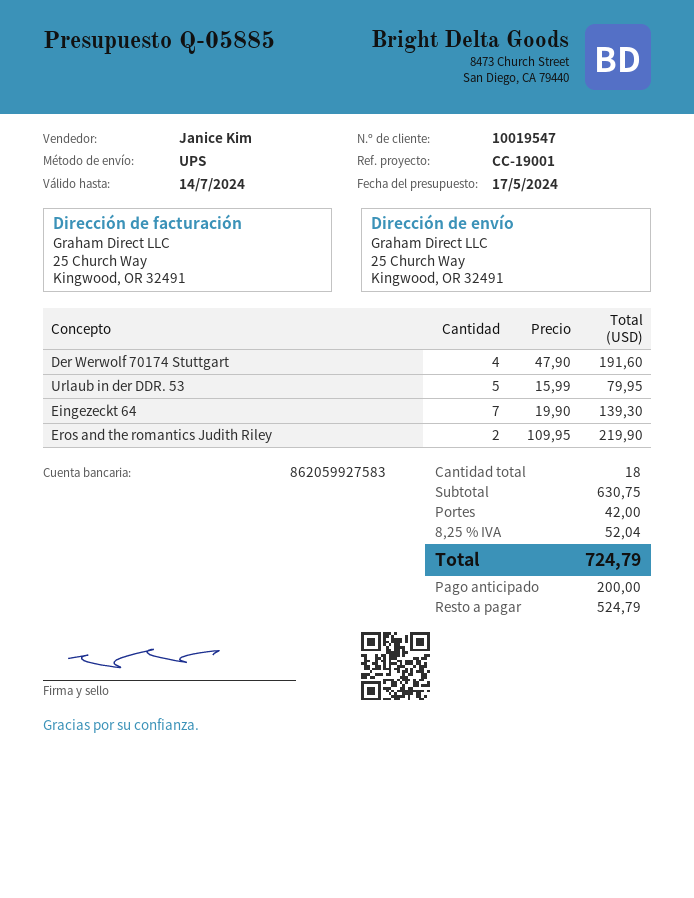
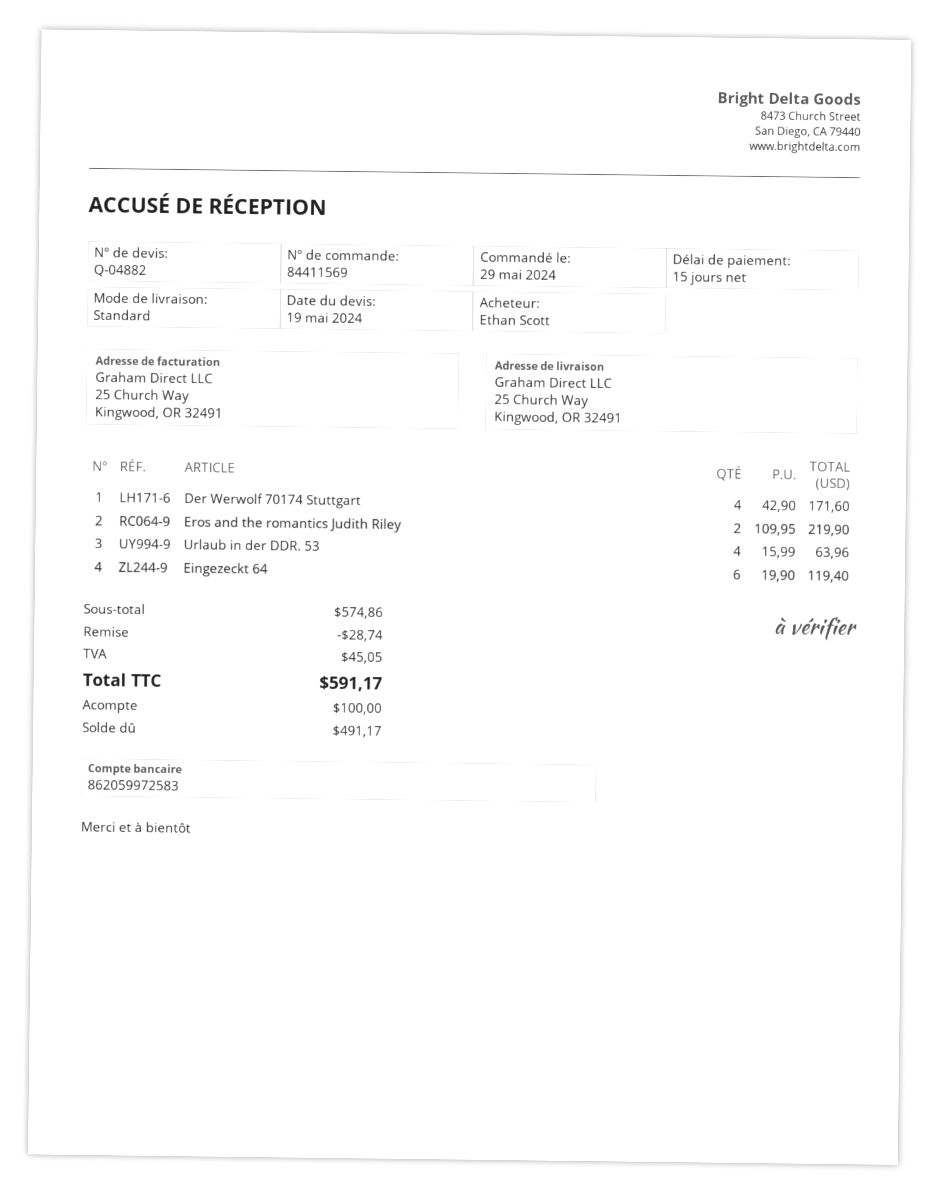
quote number: Q-05885 -> Q-04882
quote date: 2024-05-17 -> 2024-05-19
bank account: 862059927583 -> 862059972583
shipping method: UPS -> standard
Der Werwolf 70174 Stuttgart: 4 x 47.90 = 191.60 -> 4 x 42.90 = 171.60
Urlaub in der DDR. 53: 5 x 15.99 = 79.95 -> 4 x 15.99 = 63.96
Eingezeckt 64: 7 x 19.90 = 139.30 -> 6 x 19.90 = 119.40
subtotal: 630.75 -> 574.86
discount: none -> 28.74
shipping: 42.00 -> none
tax: 52.04 -> 45.05
total: 724.79 -> 591.17
deposit: 200.00 -> 100.00
balance: 524.79 -> 491.17

